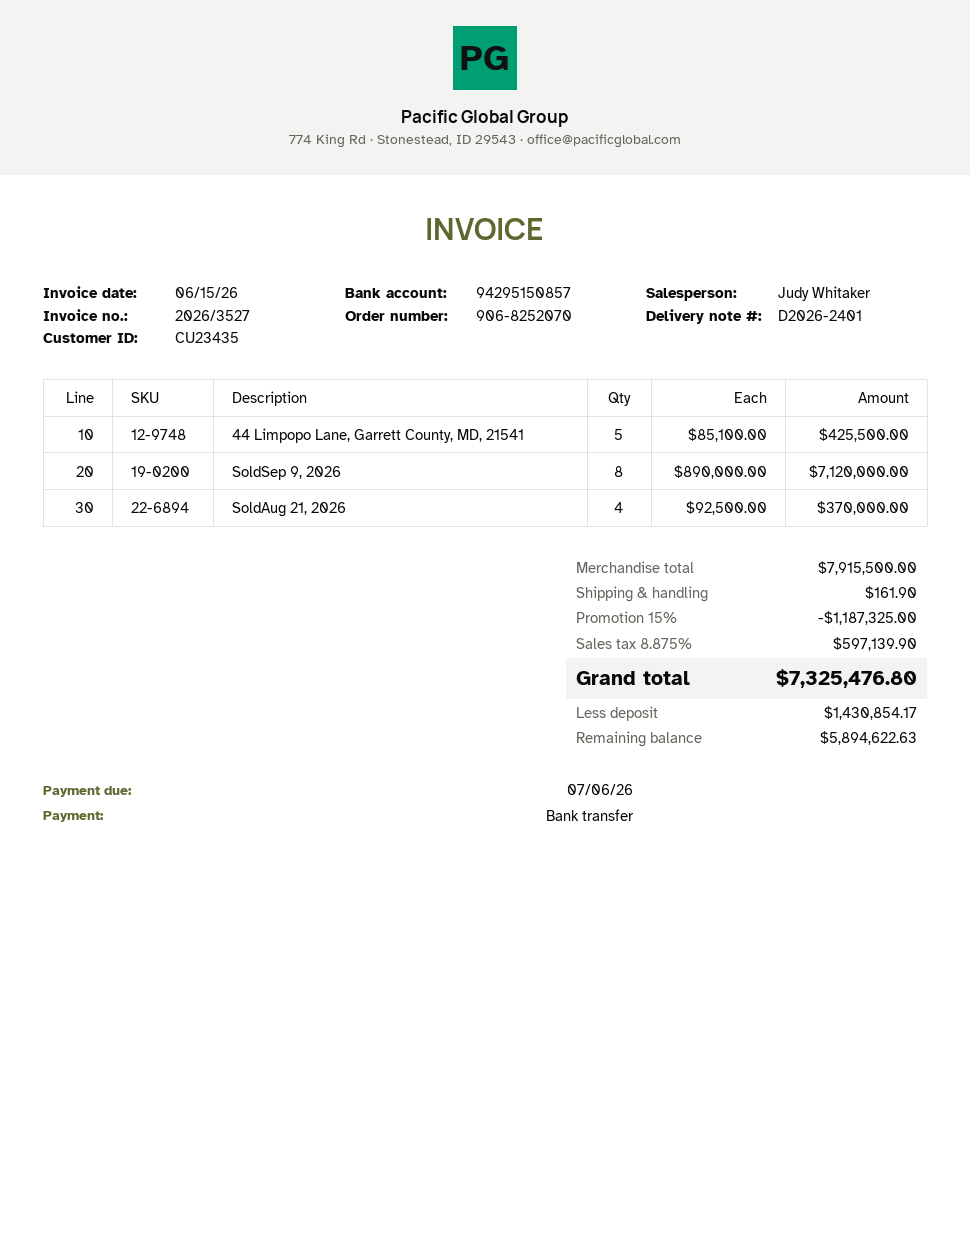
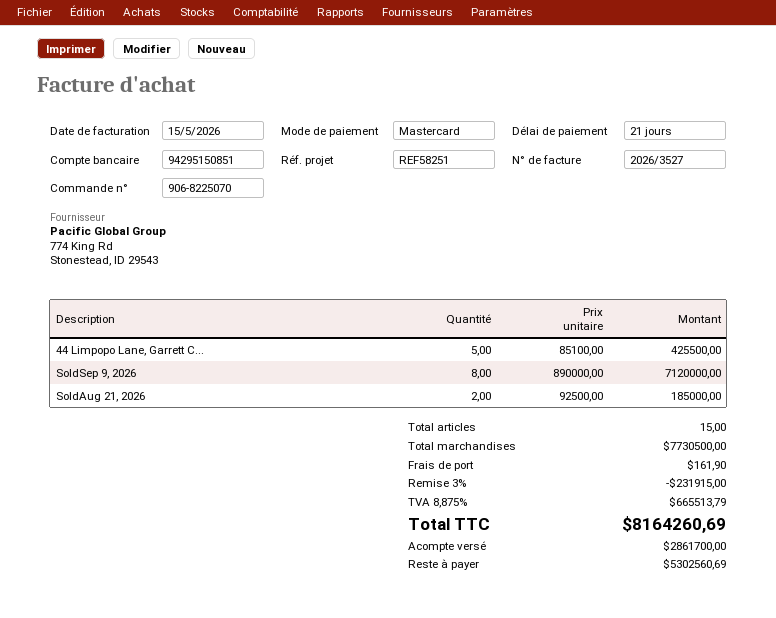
order number: 906-8252070 -> 906-8225070
invoice date: 2026-06-15 -> 2026-05-15
payment method: bank transfer -> Mastercard
bank account: 94295150857 -> 94295150851
SoldAug 21, 2026: 4 x 92500.00 = 370000.00 -> 2 x 92500.00 = 185000.00
subtotal: 7915500.00 -> 7730500.00
discount: 15% = 1187325.00 -> 3% = 231915.00
tax: 8.875% = 597139.90 -> 8.875% = 665513.79
total: 7325476.80 -> 8164260.69
deposit: 1430854.17 -> 2861700.00
balance: 5894622.63 -> 5302560.69

